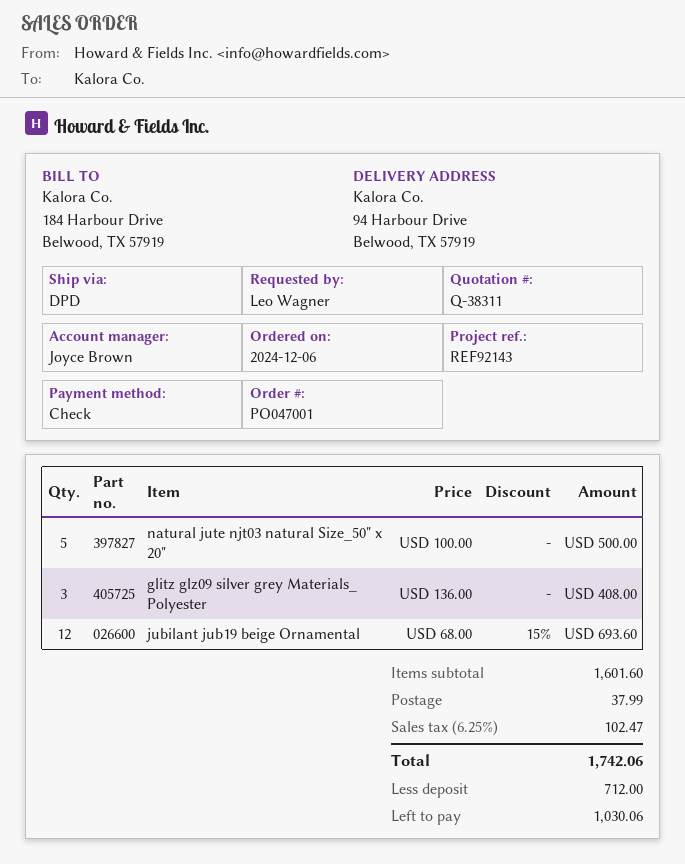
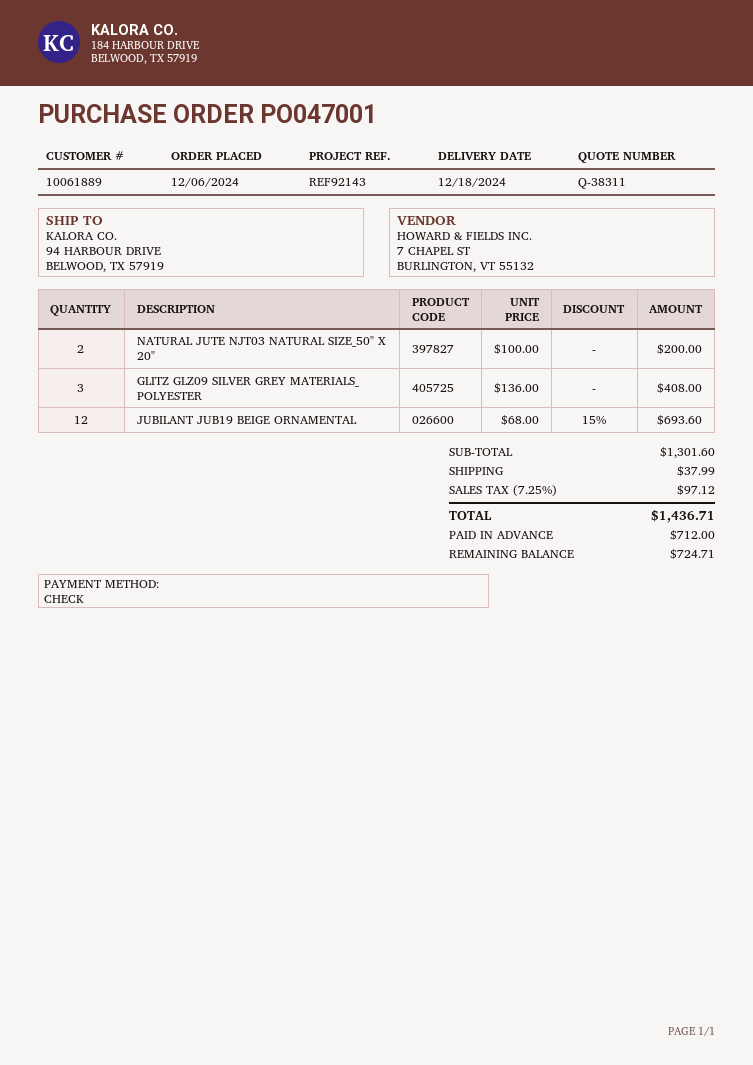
natural jute njt03 natural Size_50" x 20": 5 x 100.00 = 500.00 -> 2 x 100.00 = 200.00
subtotal: 1601.60 -> 1301.60
tax: 6.25% = 102.47 -> 7.25% = 97.12
total: 1742.06 -> 1436.71
balance: 1030.06 -> 724.71

